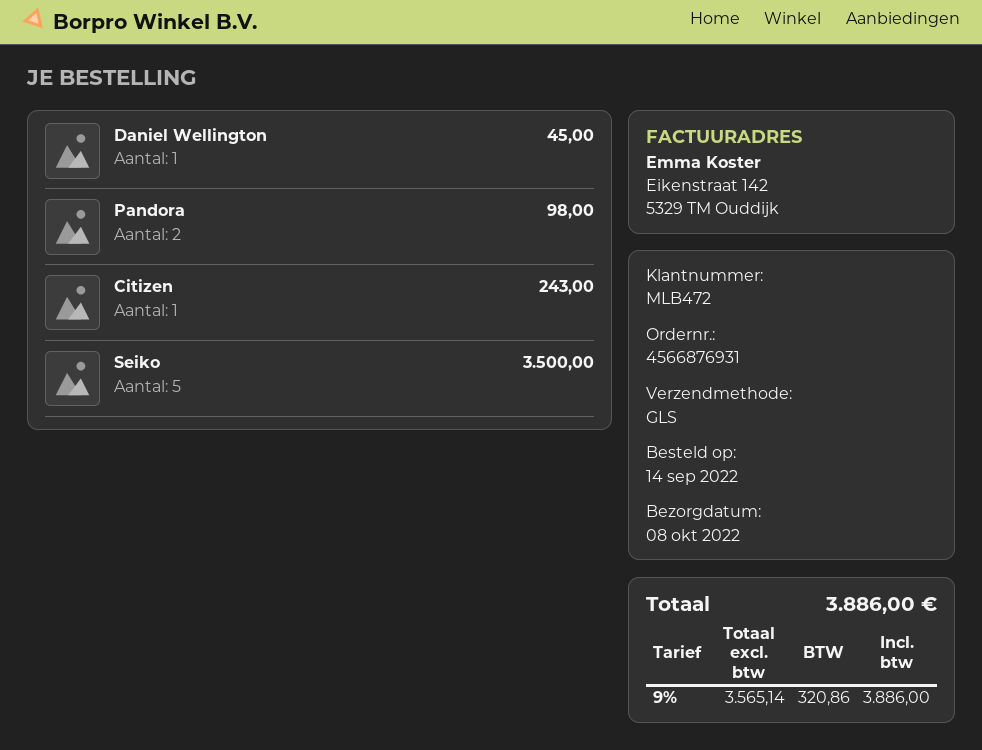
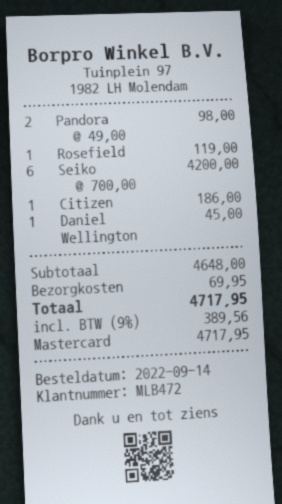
Citizen: 1 for 243.00 -> 1 for 186.00
Seiko: 5 for 3500.00 -> 6 for 4200.00
Rosefield: none -> 1 for 119.00
shipping: none -> 69.95
tax: 9% = 320.86 -> 9% = 389.56
total: 3886.00 -> 4717.95

